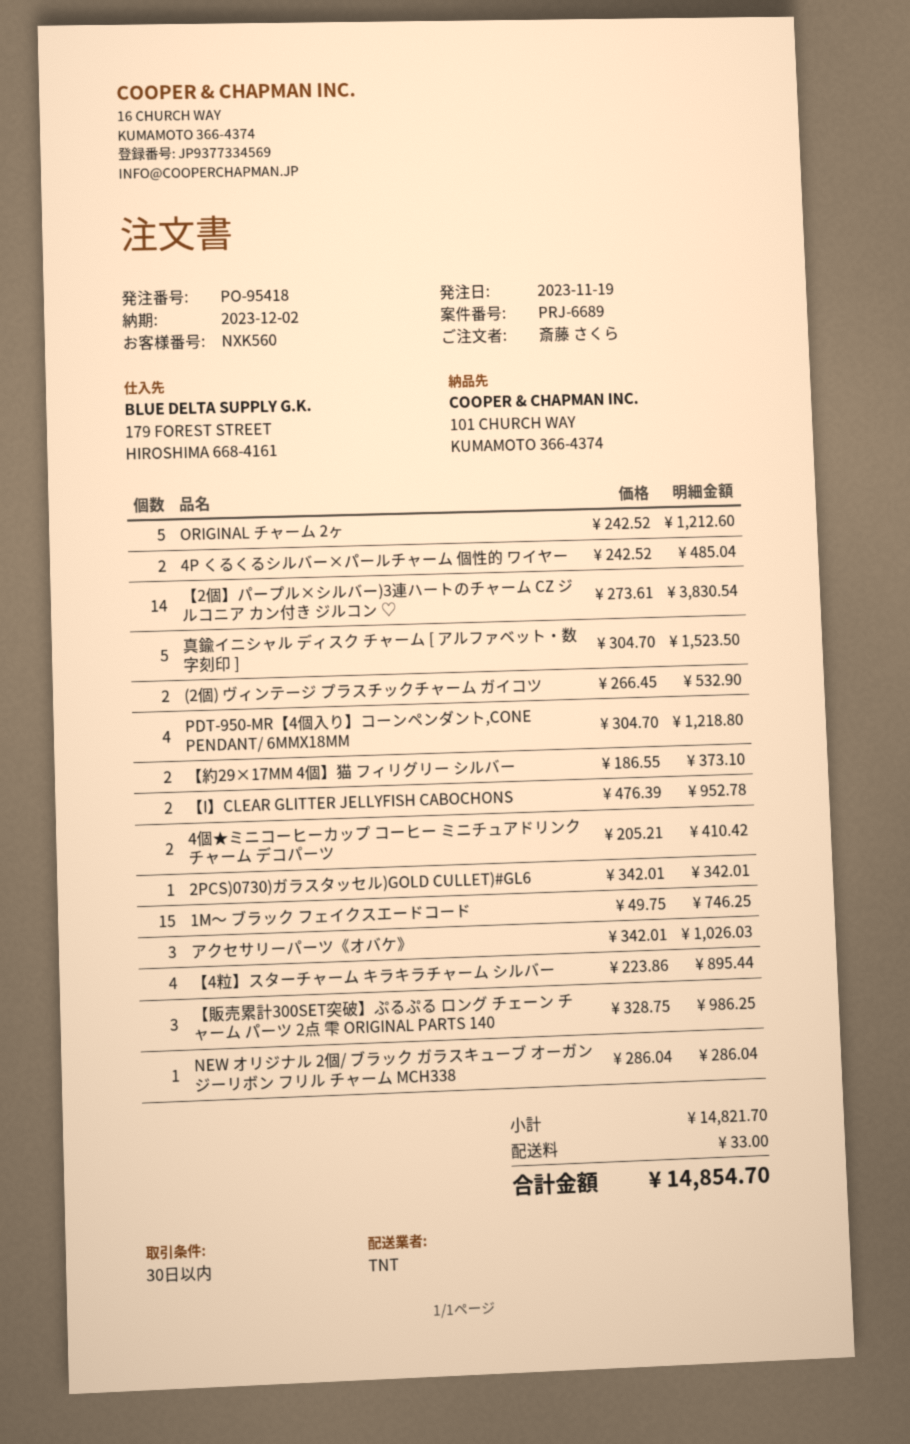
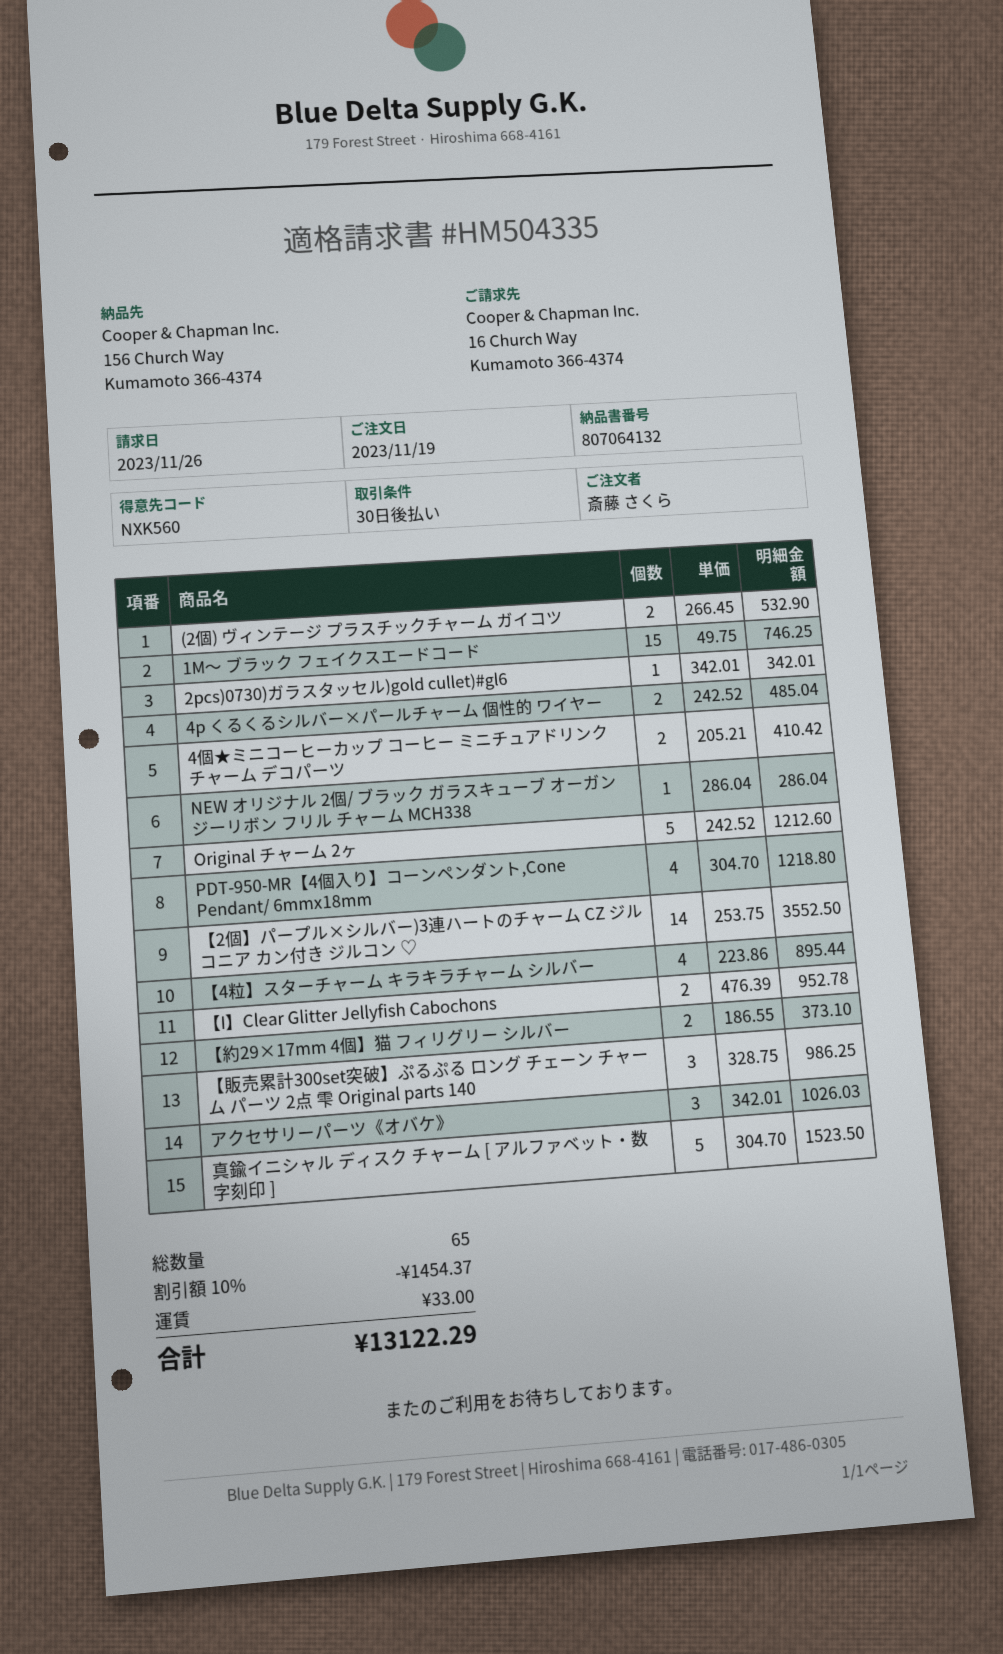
ship to: 101 CHURCH WAY, KUMAMOTO 366-4374 -> 156 Church Way, Kumamoto 366-4374
【2個】パープル×シルバー)3連ハートのチャーム CZ ジルコニア カン付き ジルコン ♡: 14 x 273.61 = 3830.54 -> 14 x 253.75 = 3552.50
discount: none -> 10% = 1454.37
total: 14854.70 -> 13122.29

